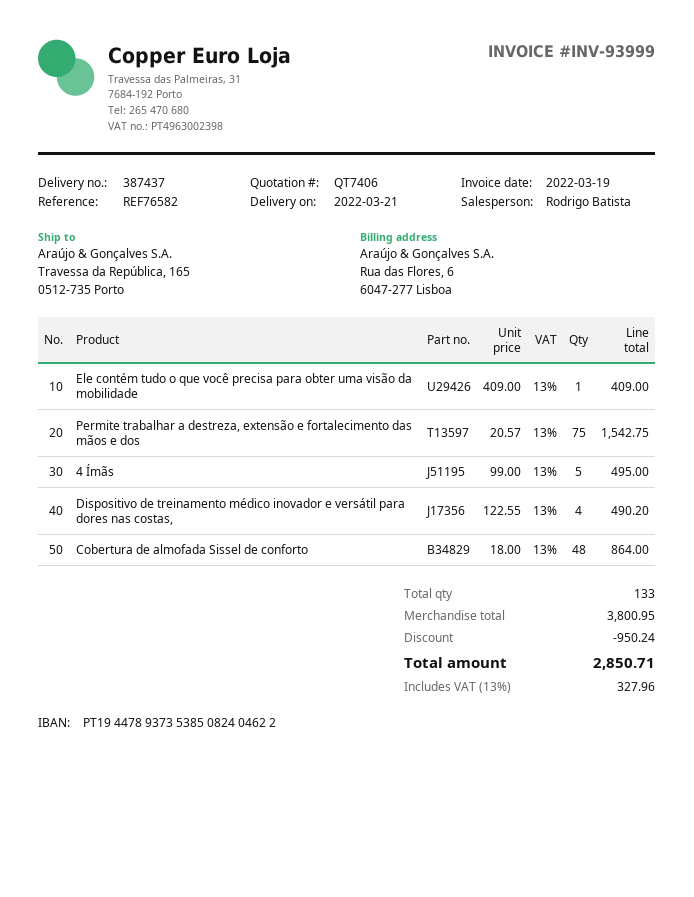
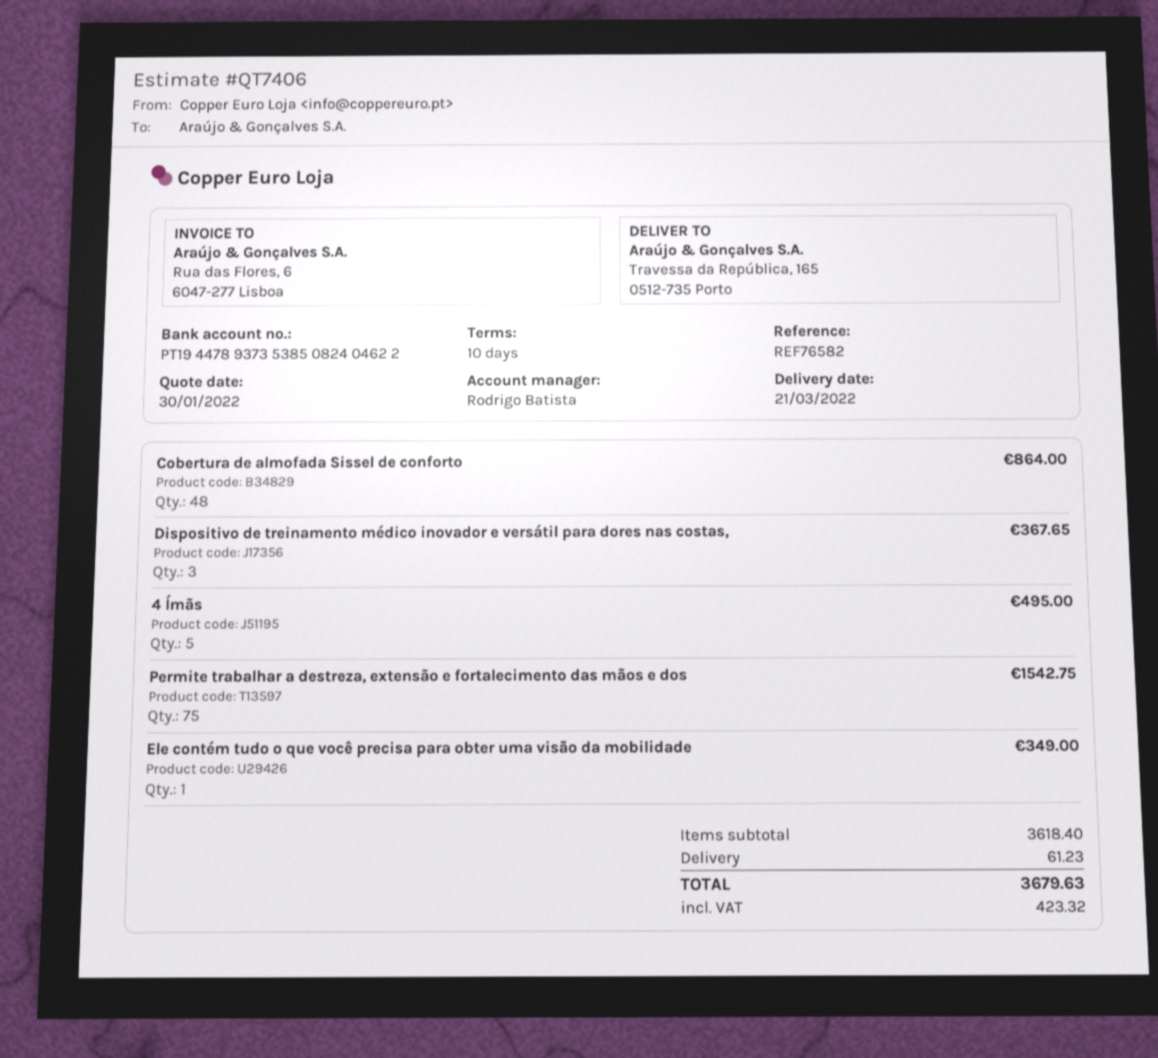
Ele contém tudo o que você precisa para obter uma visão da mobilidade: 1 for 409.00 -> 1 for 349.00
Dispositivo de treinamento médico inovador e versátil para dores nas costas,: 4 for 490.20 -> 3 for 367.65
subtotal: 3800.95 -> 3618.40
discount: 950.24 -> none
shipping: none -> 61.23
tax: 327.96 -> 423.32
total: 2850.71 -> 3679.63

